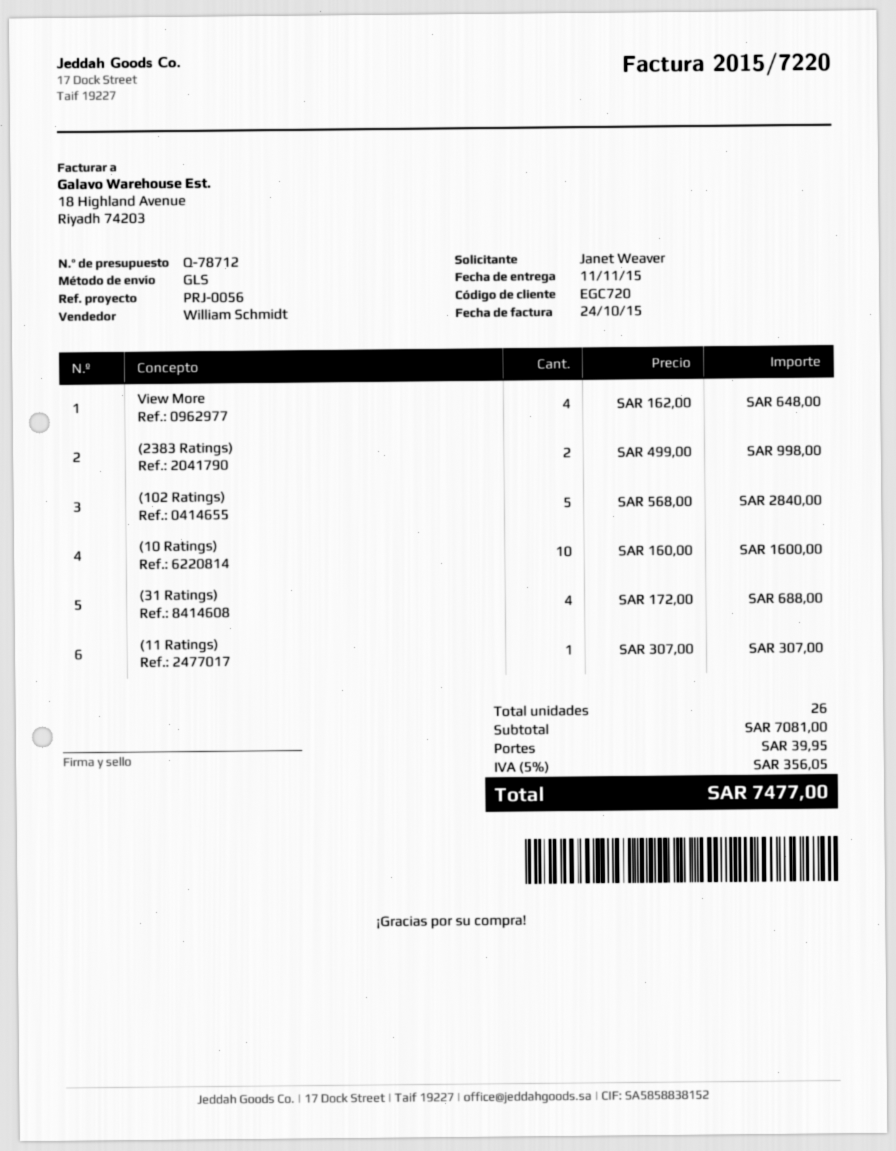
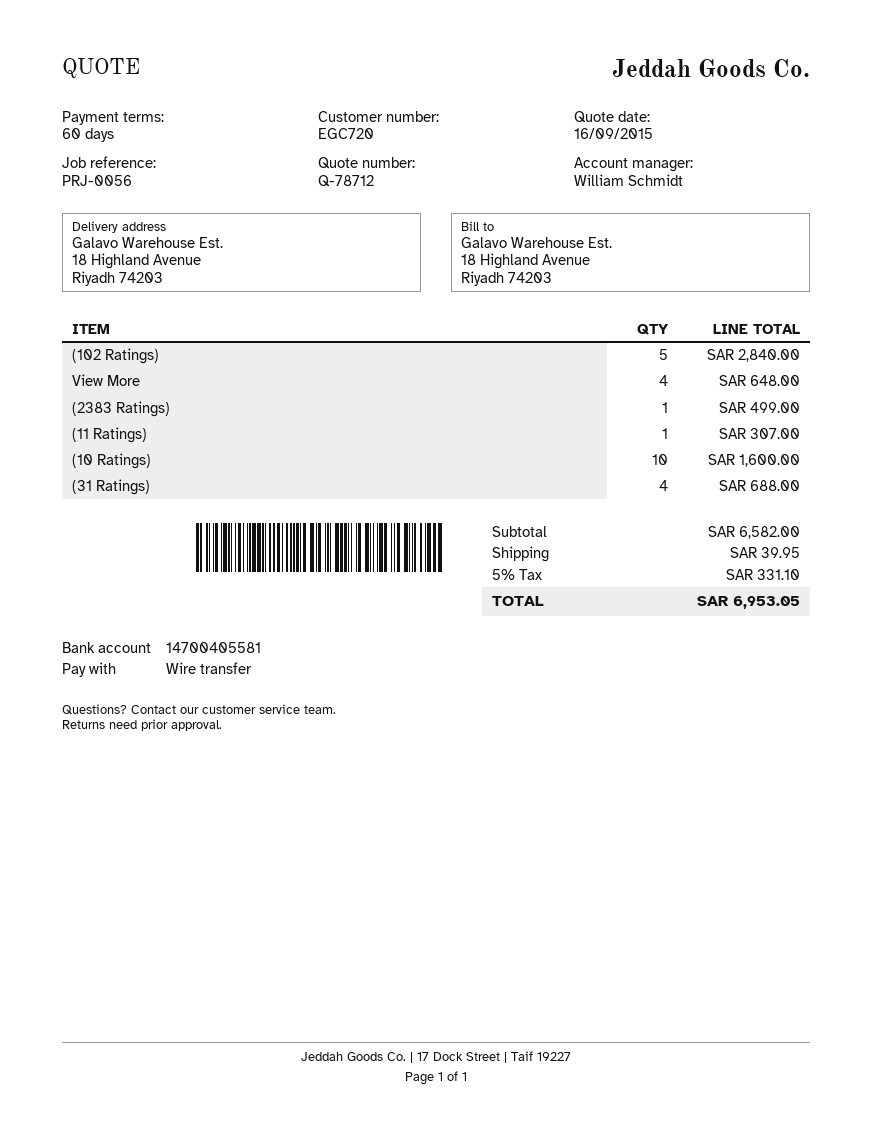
(2383 Ratings): 2 for 998.00 -> 1 for 499.00
subtotal: 7081.00 -> 6582.00
tax: 5% = 356.05 -> 5% = 331.10
total: 7477.00 -> 6953.05

